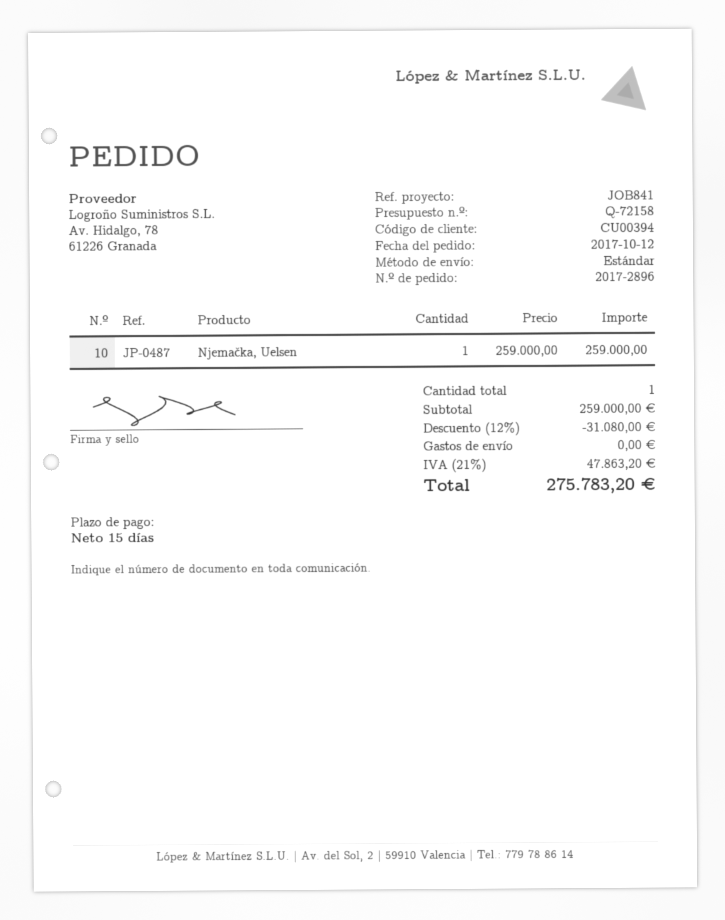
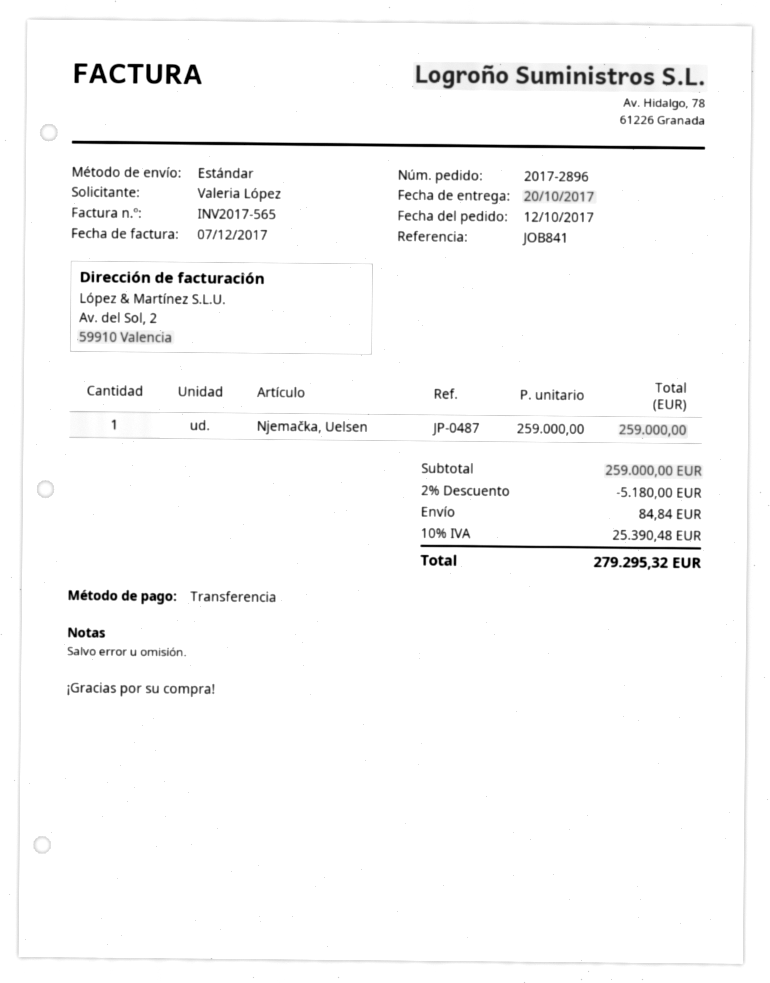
discount: 12% = 31080.00 -> 2% = 5180.00
shipping: 0.00 -> 84.84
tax: 21% = 47863.20 -> 10% = 25390.48
total: 275783.20 -> 279295.32

